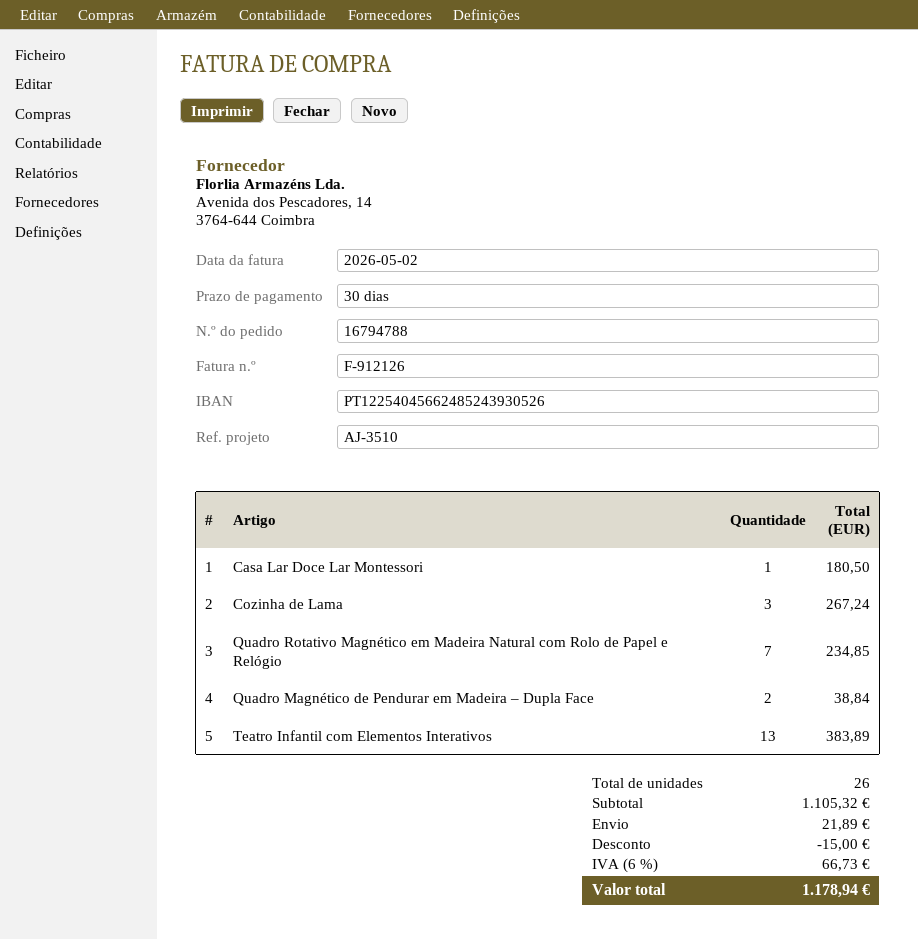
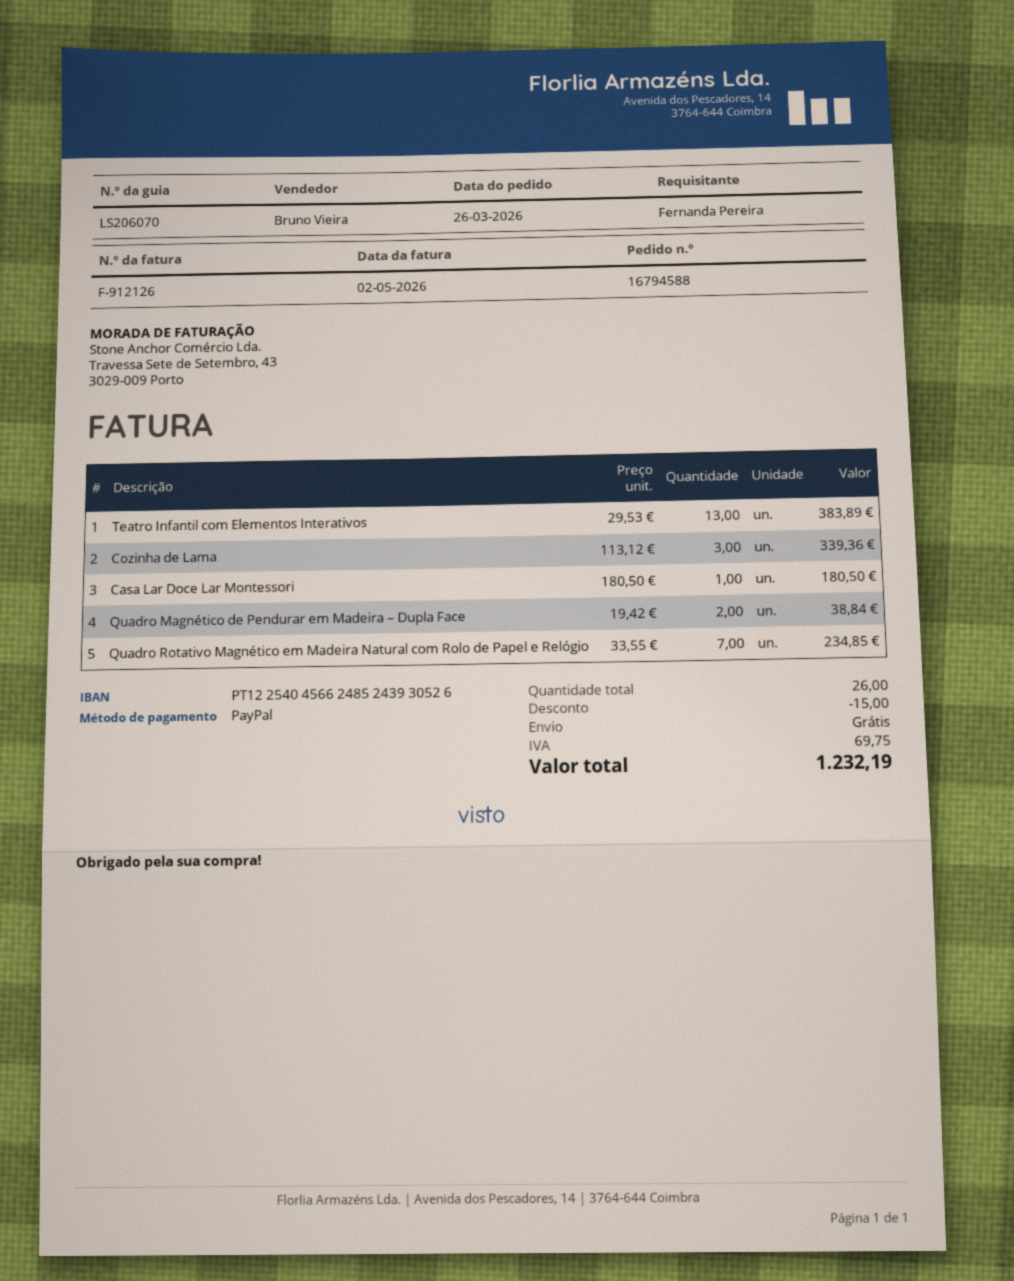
order number: 16794788 -> 16794588
Cozinha de Lama: 3 for 267.24 -> 3 for 339.36
shipping: 21.89 -> 0.00
tax: 66.73 -> 69.75
total: 1178.94 -> 1232.19

